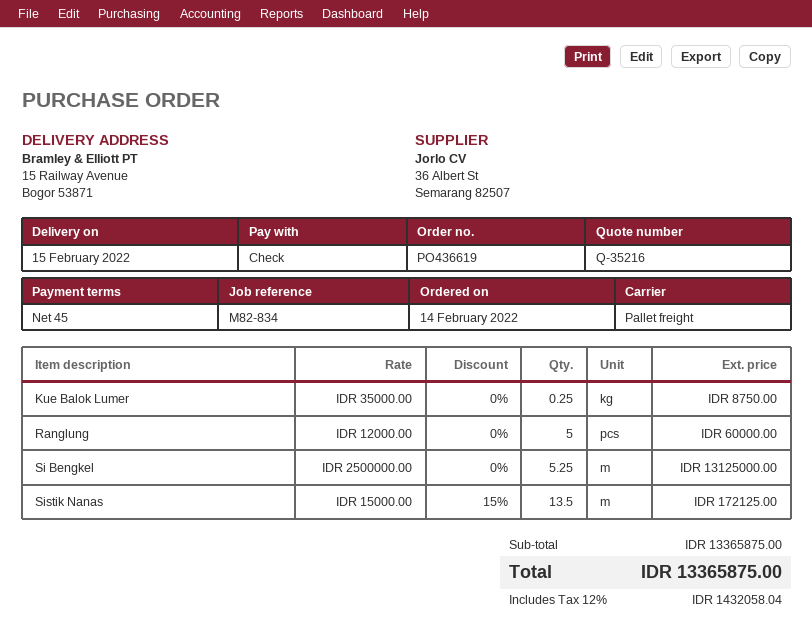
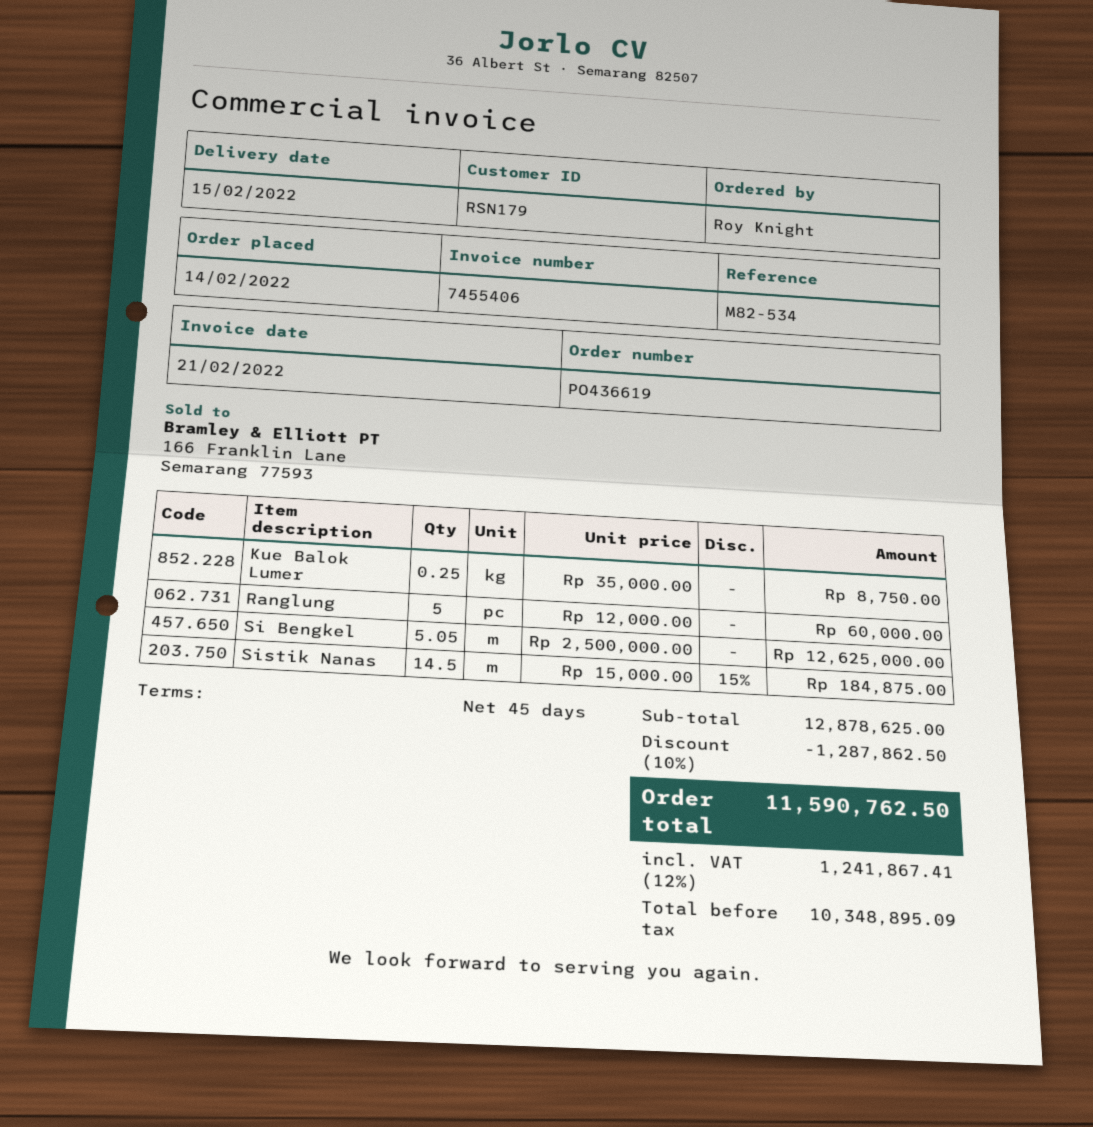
reference: M82-834 -> M82-534
Si Bengkel: 5.25 x 2500000.00 = 13125000.00 -> 5.05 x 2500000.00 = 12625000.00
Sistik Nanas: 13.5 x 15000.00 - 15% = 172125.00 -> 14.5 x 15000.00 - 15% = 184875.00
subtotal: 13365875.00 -> 12878625.00
discount: none -> 10% = 1287862.50
tax: 12% = 1432058.04 -> 12% = 1241867.41
total: 13365875.00 -> 11590762.50

